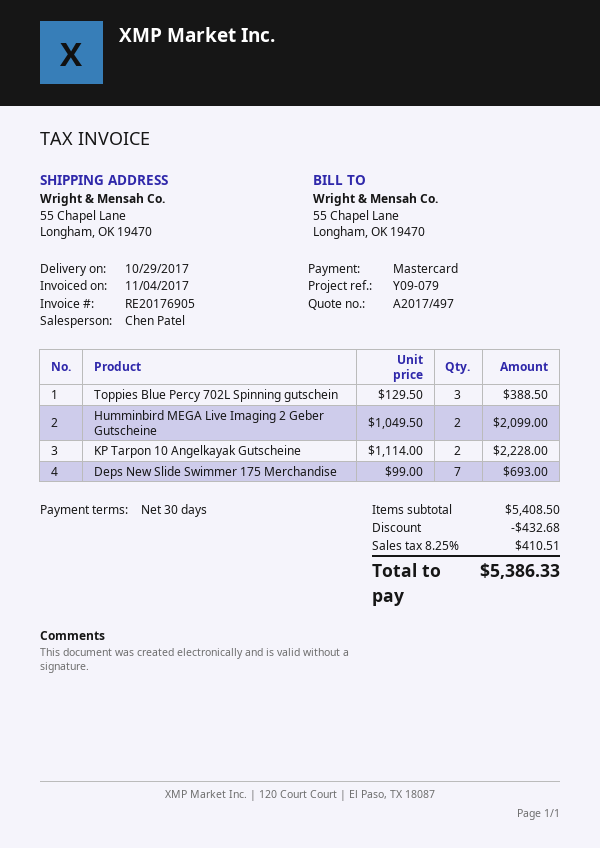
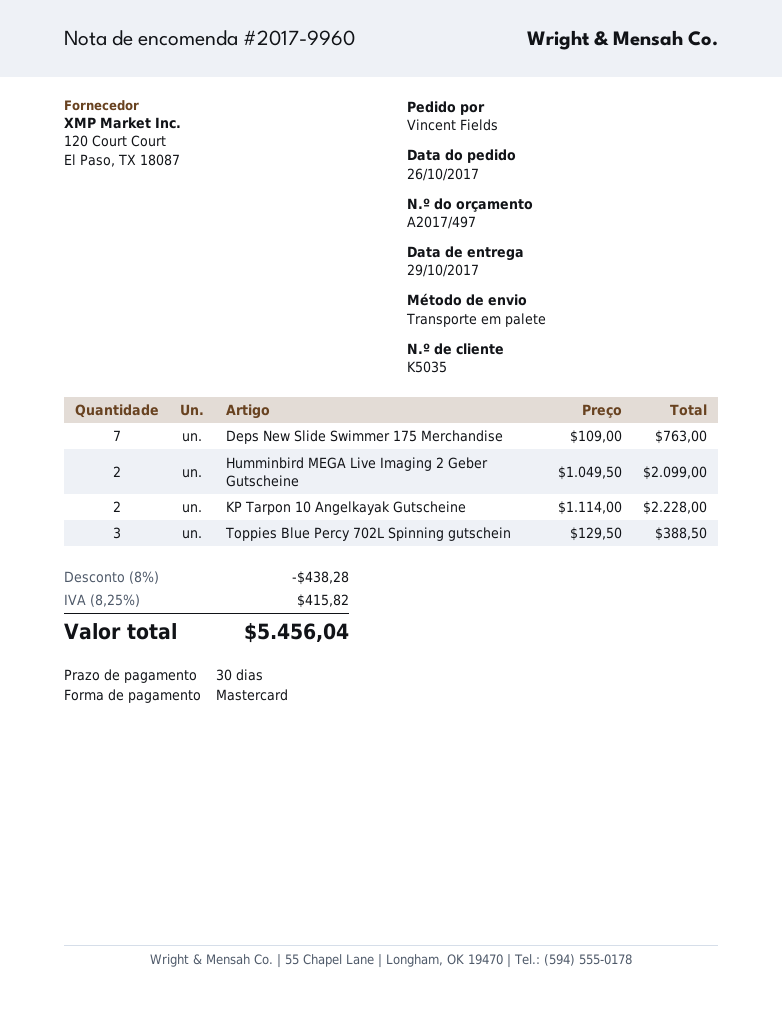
Deps New Slide Swimmer 175 Merchandise: 7 x 99.00 = 693.00 -> 7 x 109.00 = 763.00
discount: 432.68 -> 438.28
tax: 8.25% = 410.51 -> 8.25% = 415.82
total: 5386.33 -> 5456.04

